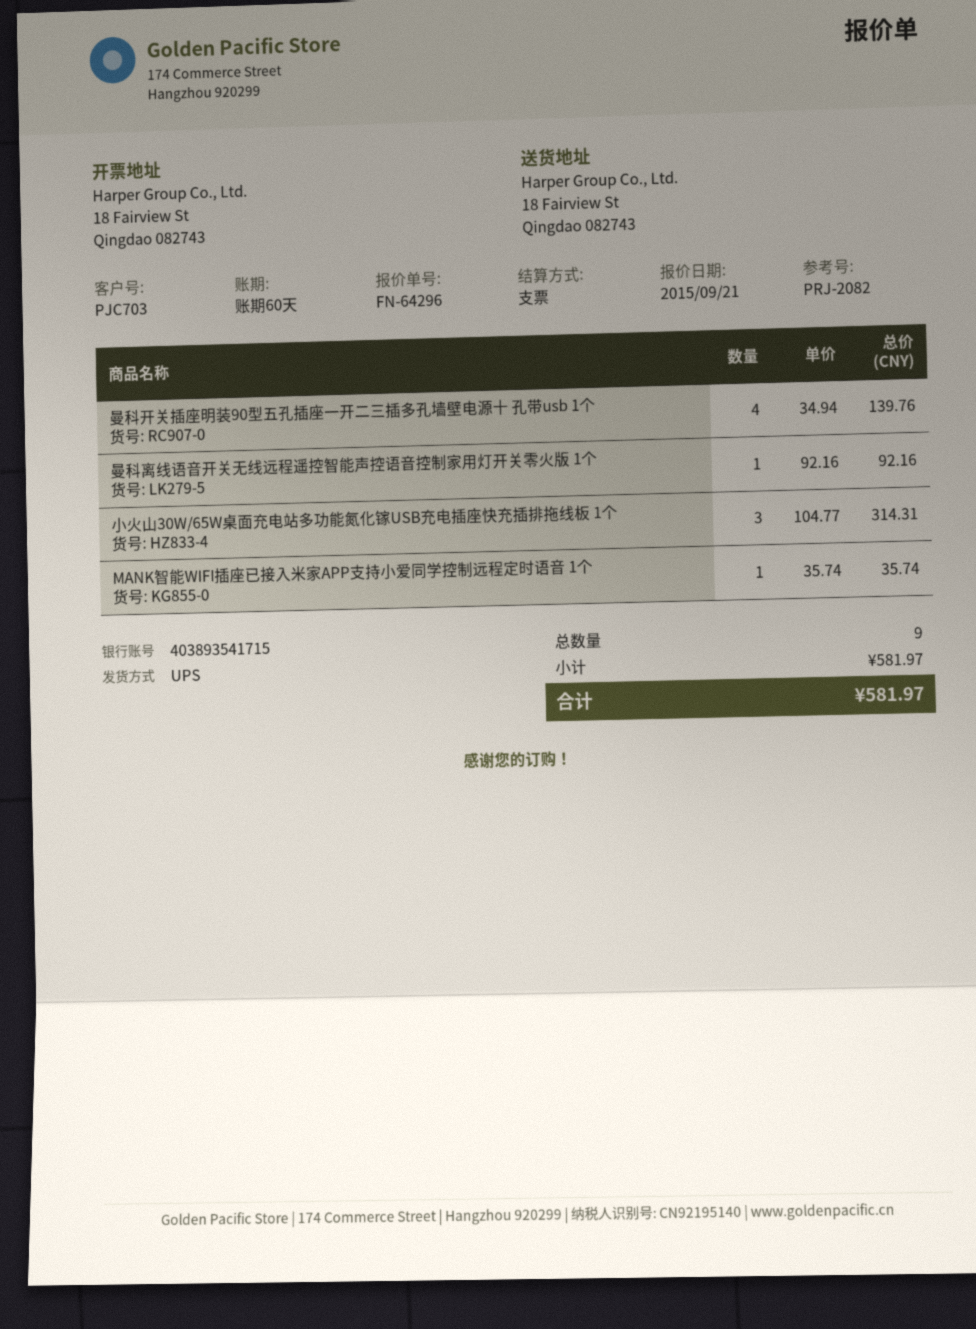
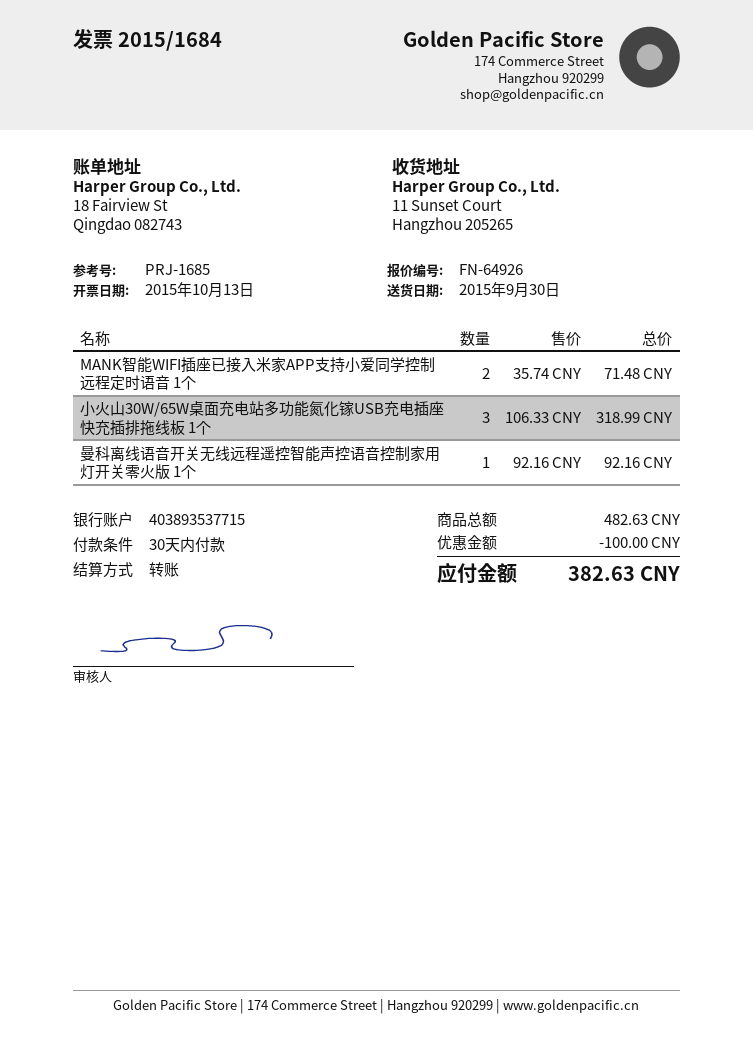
quote number: FN-64296 -> FN-64926
payment terms: 60 days -> 30 days
reference: PRJ-2082 -> PRJ-1685
payment method: cheque -> bank transfer
bank account: 403893541715 -> 403893537715
ship to: 18 Fairview St, Qingdao 082743 -> 11 Sunset Court, Hangzhou 205265
曼科开关插座明装90型五孔插座一开二三插多孔墙壁电源十 孔带usb 1个: 4 x 34.94 = 139.76 -> none
小火山30W/65W桌面充电站多功能氮化镓USB充电插座快充插排拖线板 1个: 3 x 104.77 = 314.31 -> 3 x 106.33 = 318.99
MANK智能WIFI插座已接入米家APP支持小爱同学控制远程定时语音 1个: 1 x 35.74 = 35.74 -> 2 x 35.74 = 71.48
subtotal: 581.97 -> 482.63
discount: none -> 100.00
total: 581.97 -> 382.63

